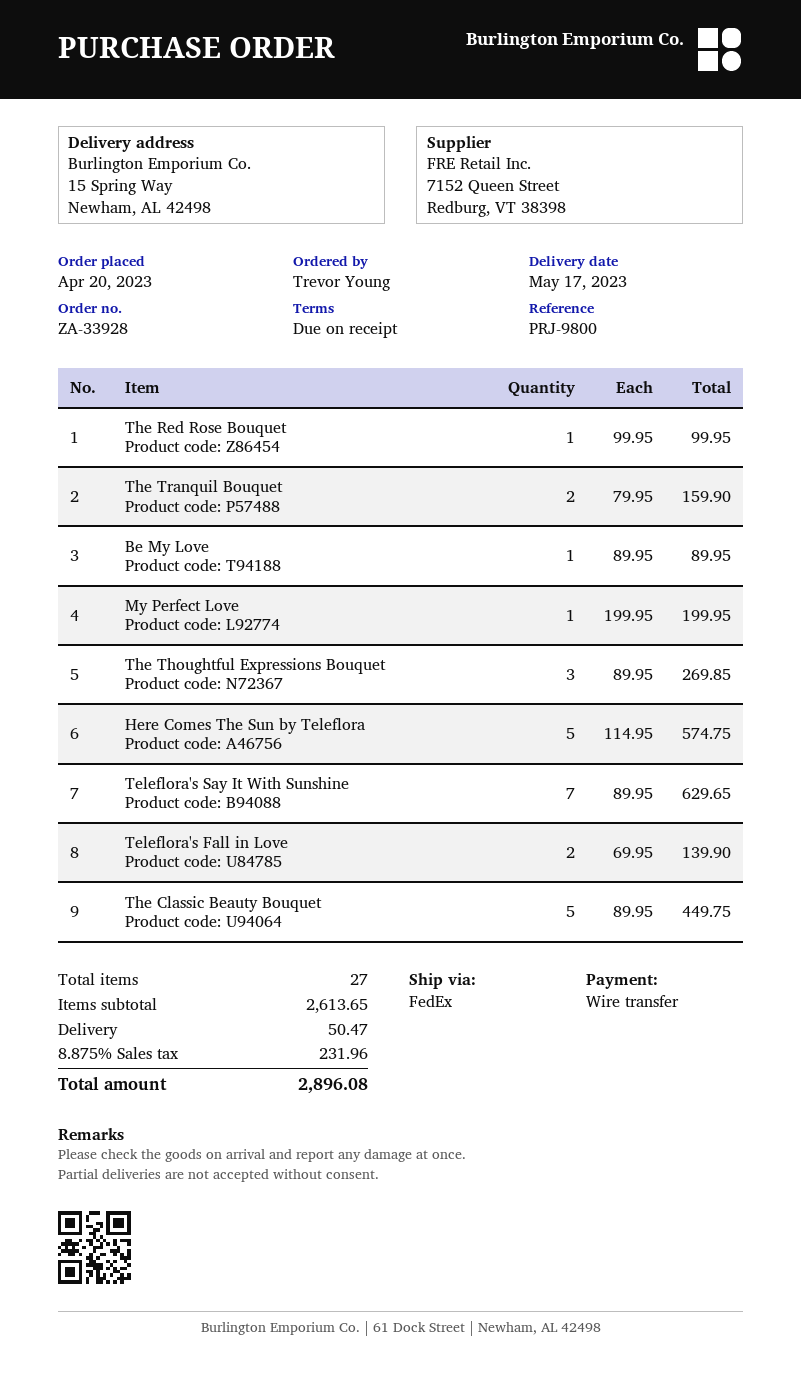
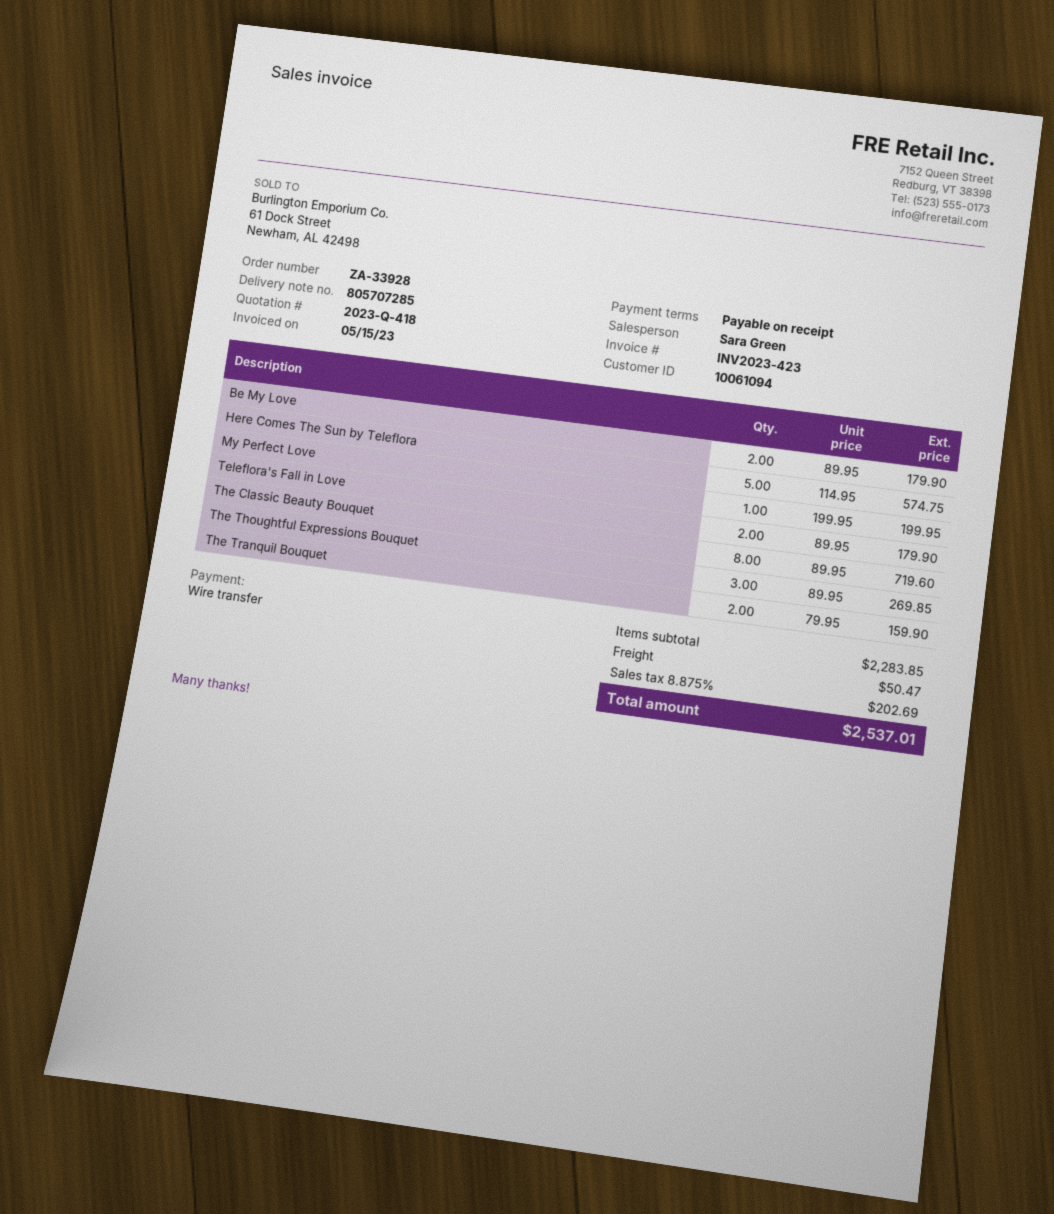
The Red Rose Bouquet: 1 x 99.95 = 99.95 -> none
Be My Love: 1 x 89.95 = 89.95 -> 2 x 89.95 = 179.90
Teleflora's Say It With Sunshine: 7 x 89.95 = 629.65 -> none
Teleflora's Fall in Love: 2 x 69.95 = 139.90 -> 2 x 89.95 = 179.90
The Classic Beauty Bouquet: 5 x 89.95 = 449.75 -> 8 x 89.95 = 719.60
subtotal: 2613.65 -> 2283.85
tax: 8.875% = 231.96 -> 8.875% = 202.69
total: 2896.08 -> 2537.01

